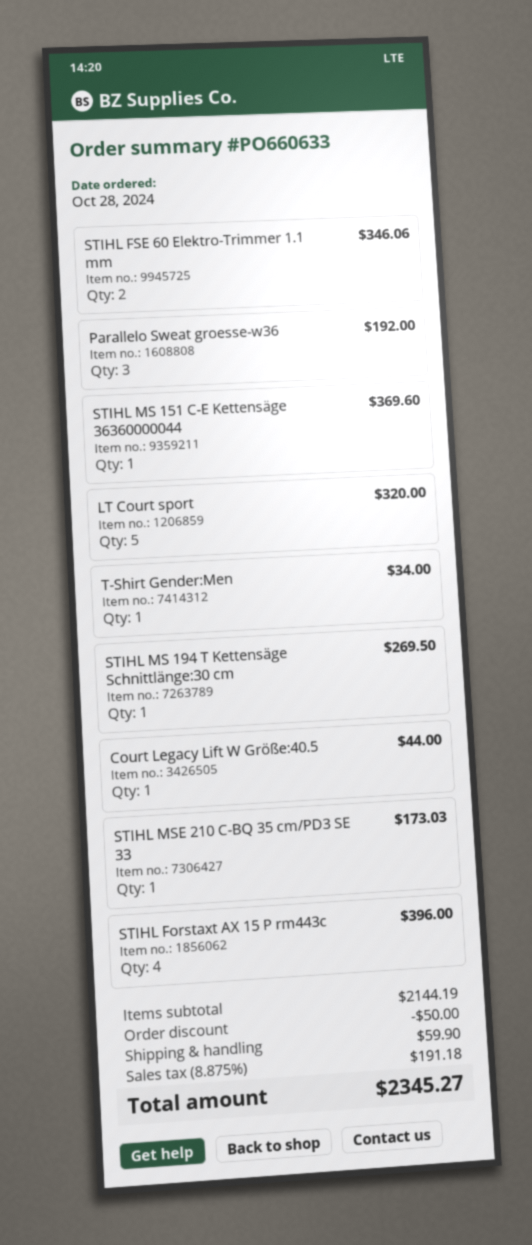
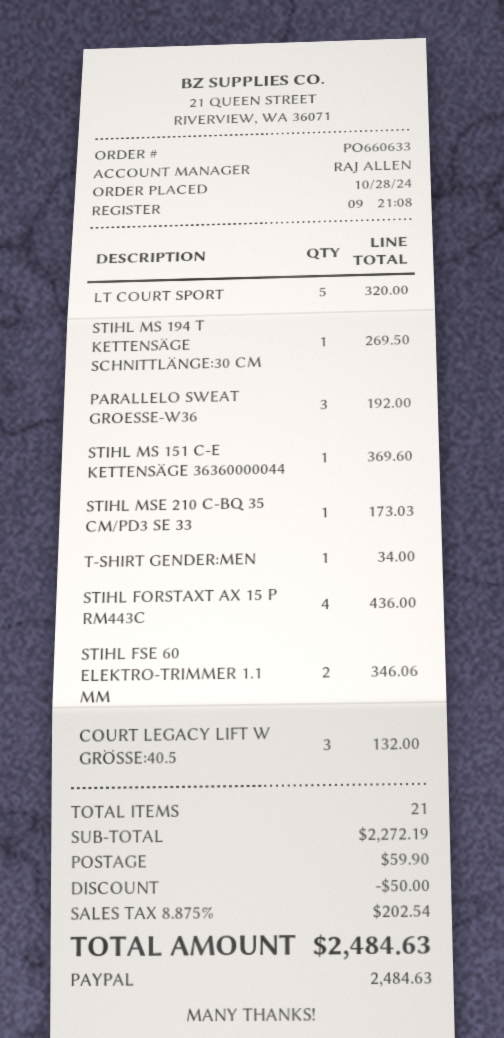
Court Legacy Lift W Größe:40.5: 1 for 44.00 -> 3 for 132.00
STIHL Forstaxt AX 15 P rm443c: 4 for 396.00 -> 4 for 436.00
subtotal: 2144.19 -> 2272.19
tax: 8.875% = 191.18 -> 8.875% = 202.54
total: 2345.27 -> 2484.63

